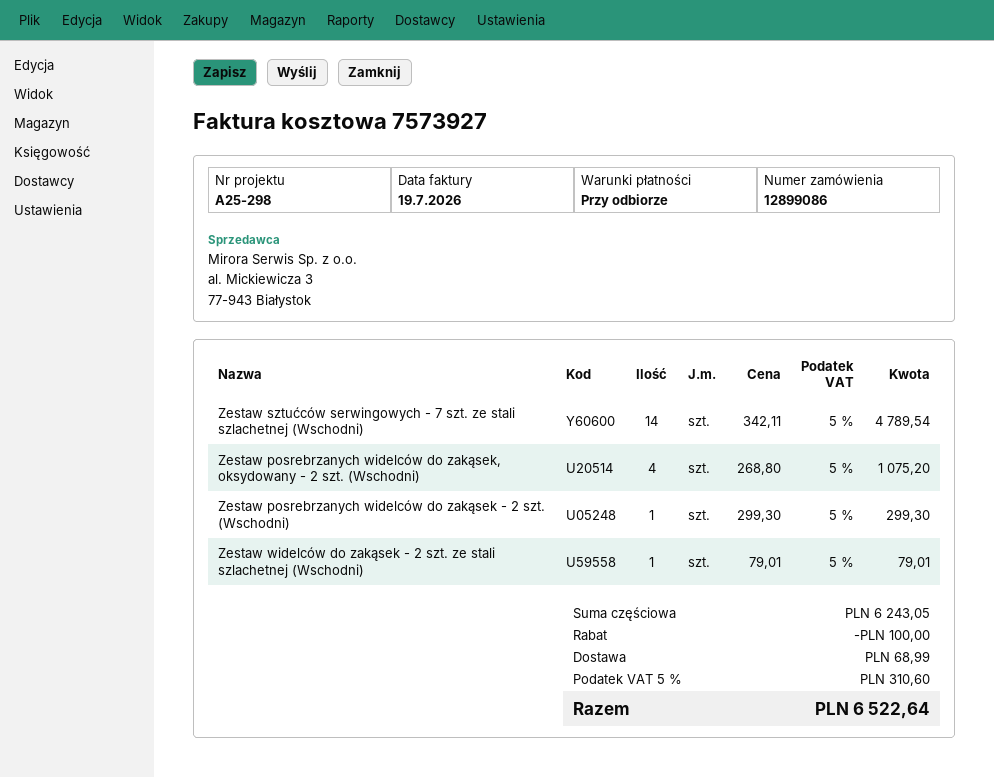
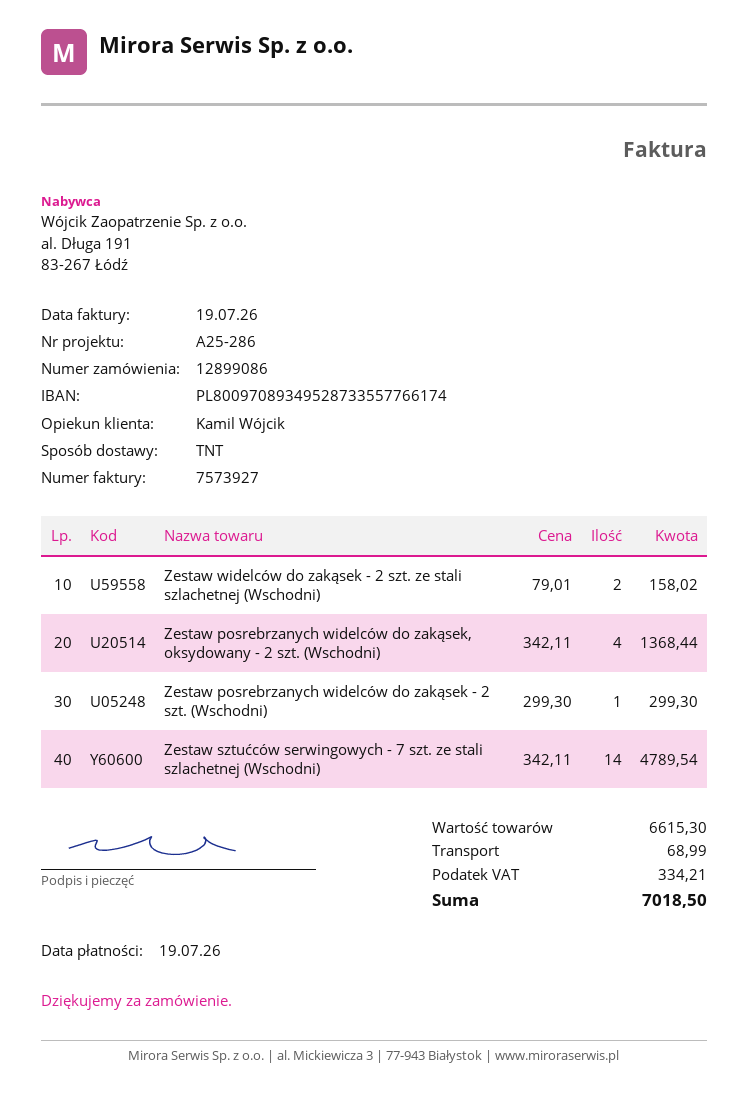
reference: A25-298 -> A25-286
Zestaw posrebrzanych widelców do zakąsek, oksydowany - 2 szt. (Wschodni): 4 x 268.80 = 1075.20 -> 4 x 342.11 = 1368.44
Zestaw widelców do zakąsek - 2 szt. ze stali szlachetnej (Wschodni): 1 x 79.01 = 79.01 -> 2 x 79.01 = 158.02
subtotal: 6243.05 -> 6615.30
discount: 100.00 -> none
tax: 310.60 -> 334.21
total: 6522.64 -> 7018.50

